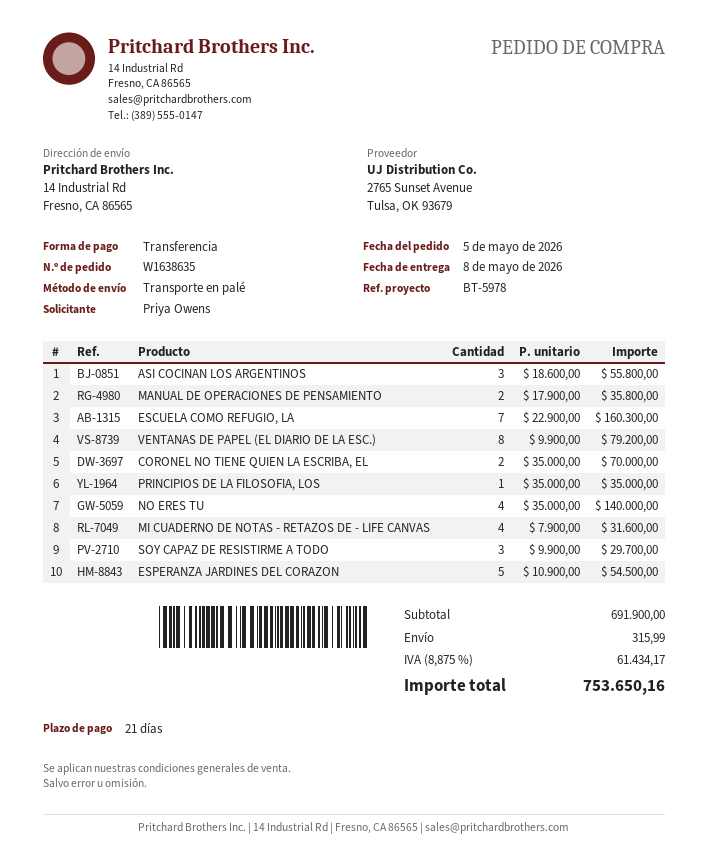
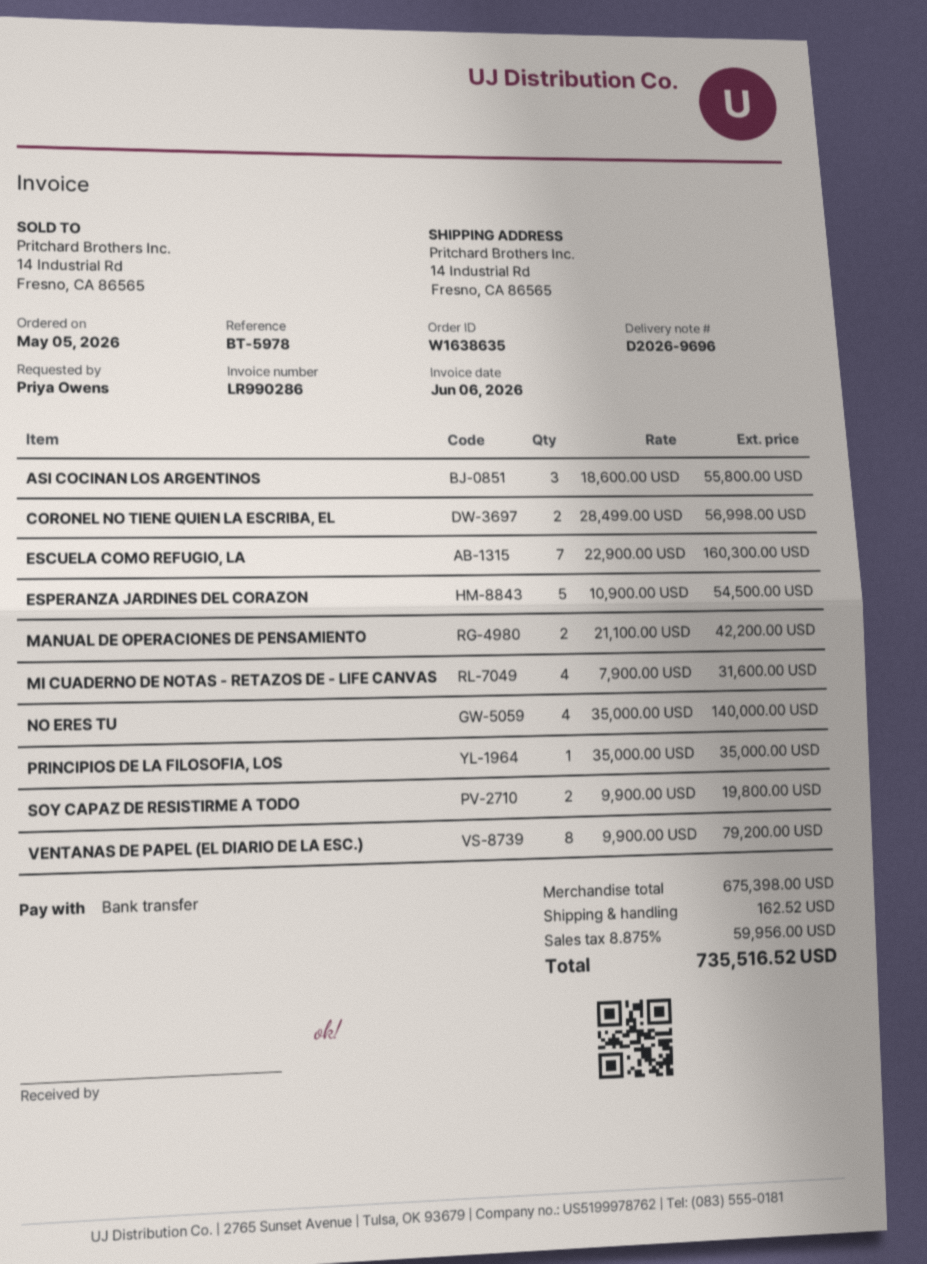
MANUAL DE OPERACIONES DE PENSAMIENTO: 2 x 17900.00 = 35800.00 -> 2 x 21100.00 = 42200.00
CORONEL NO TIENE QUIEN LA ESCRIBA, EL: 2 x 35000.00 = 70000.00 -> 2 x 28499.00 = 56998.00
SOY CAPAZ DE RESISTIRME A TODO: 3 x 9900.00 = 29700.00 -> 2 x 9900.00 = 19800.00
subtotal: 691900.00 -> 675398.00
shipping: 315.99 -> 162.52
tax: 8.875% = 61434.17 -> 8.875% = 59956.00
total: 753650.16 -> 735516.52

